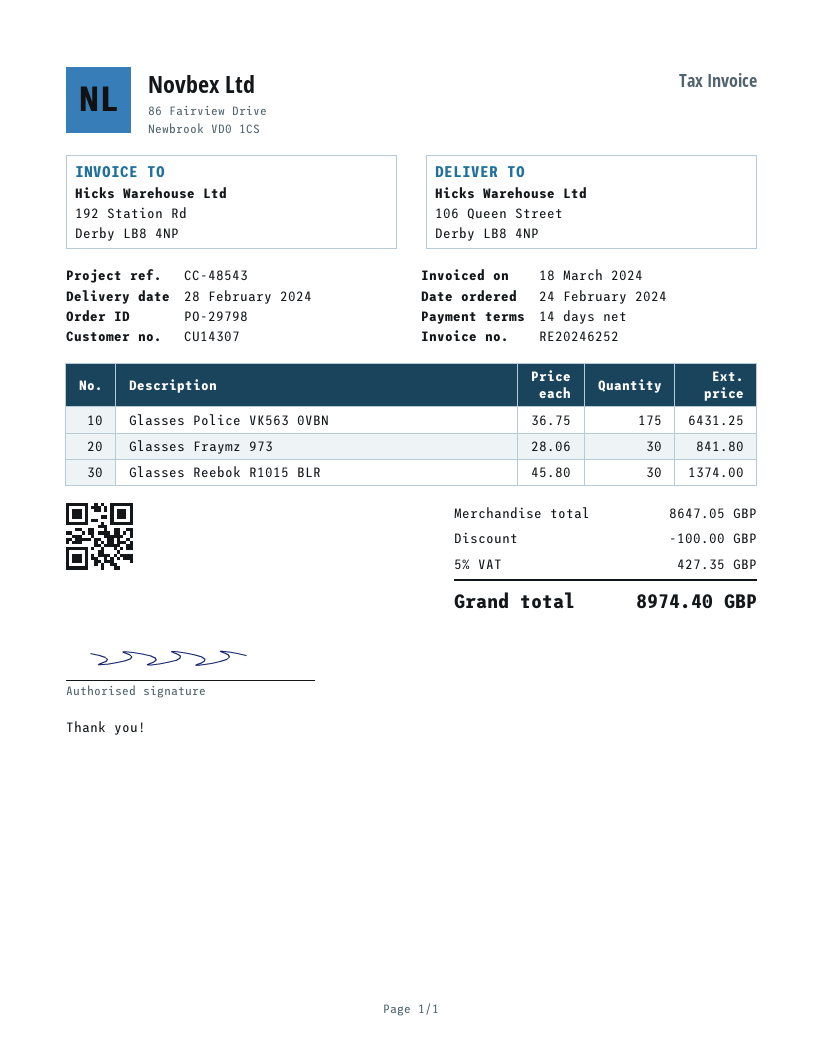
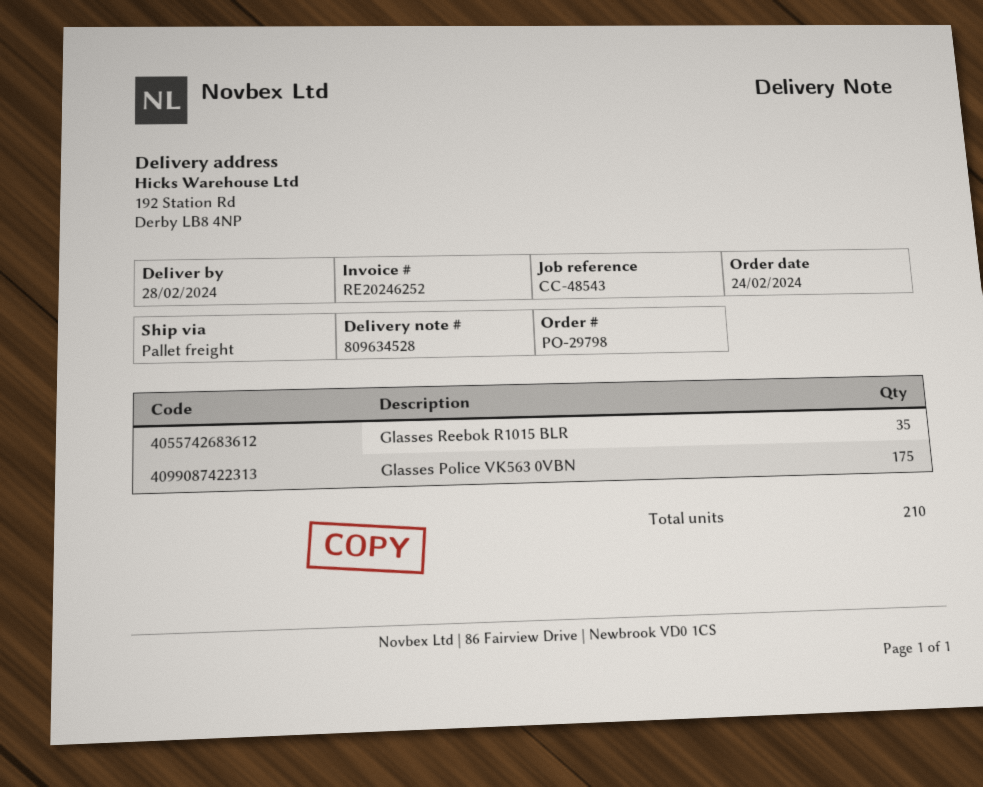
ship to: 106 Queen Street, Derby LB8 4NP -> 192 Station Rd, Derby LB8 4NP
Glasses Fraymz 973: 30 -> none
Glasses Reebok R1015 BLR: 30 -> 35

